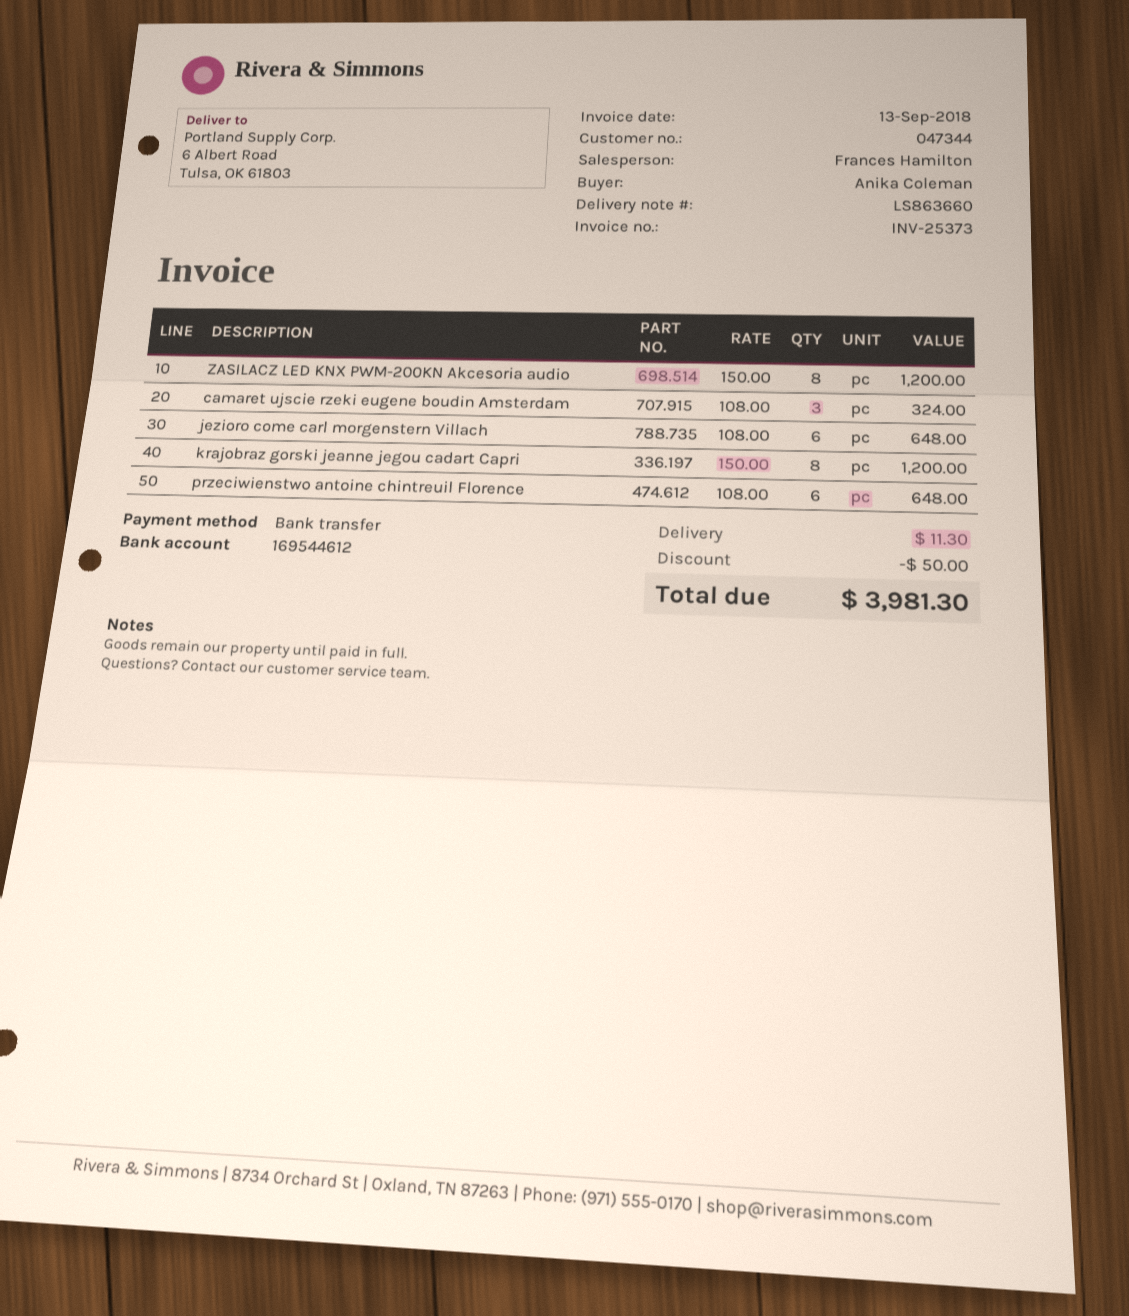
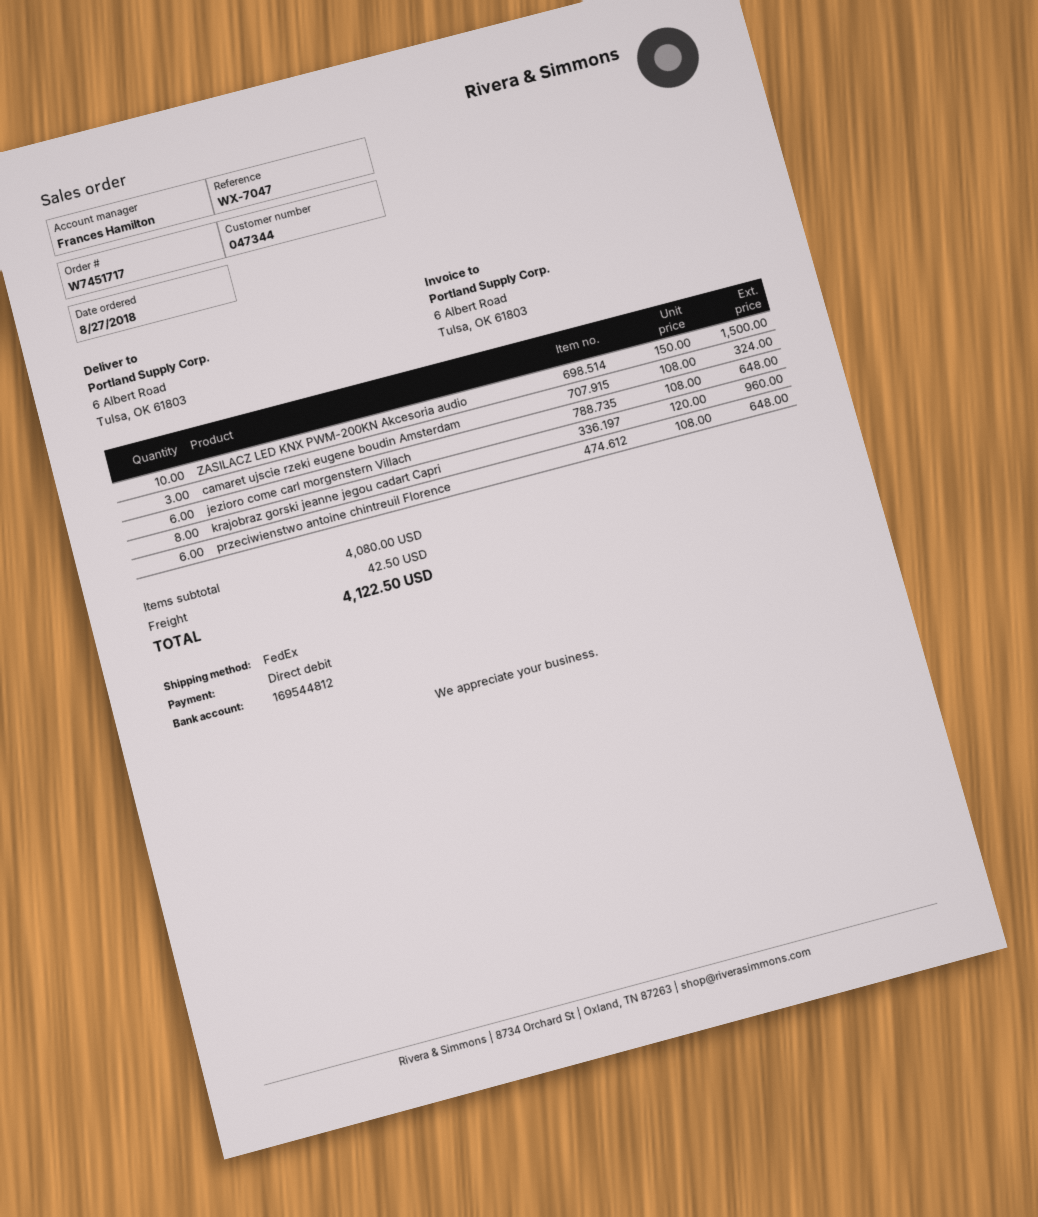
payment method: bank transfer -> direct debit
bank account: 169544612 -> 169544812
ZASILACZ LED KNX PWM-200KN Akcesoria audio: 8 x 150.00 = 1200.00 -> 10 x 150.00 = 1500.00
krajobraz gorski jeanne jegou cadart Capri: 8 x 150.00 = 1200.00 -> 8 x 120.00 = 960.00
discount: 50.00 -> none
shipping: 11.30 -> 42.50
total: 3981.30 -> 4122.50

